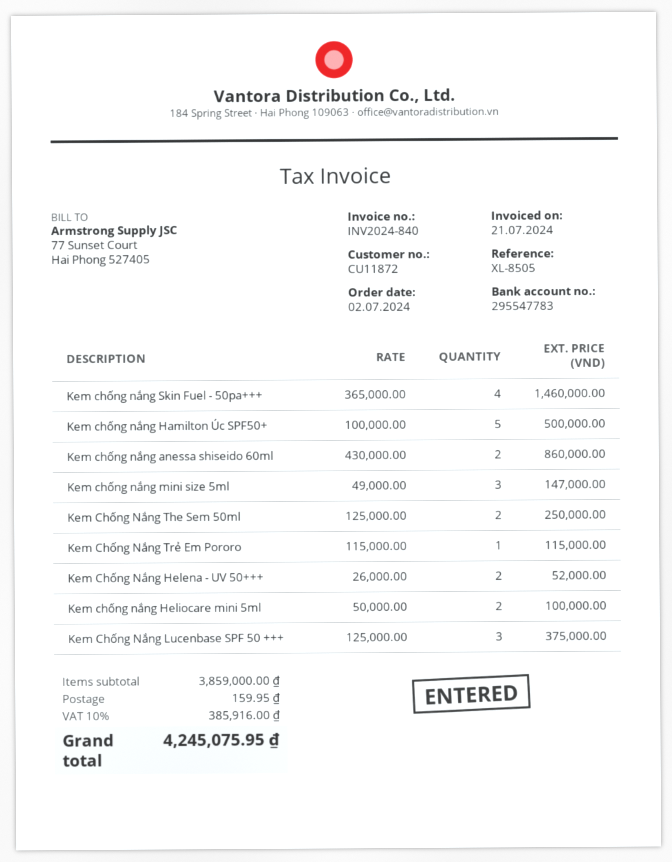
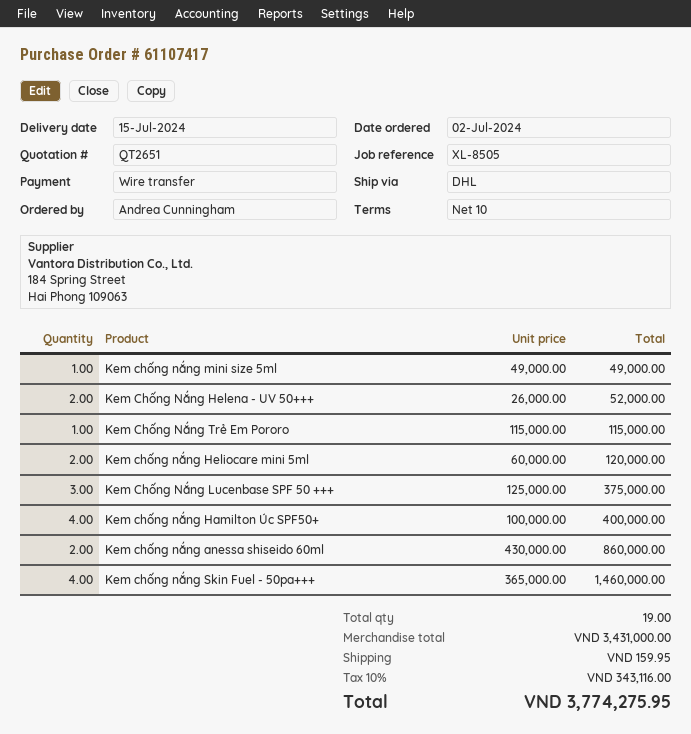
Kem chống nắng Hamilton Úc SPF50+: 5 x 100000.00 = 500000.00 -> 4 x 100000.00 = 400000.00
Kem chống nắng mini size 5ml: 3 x 49000.00 = 147000.00 -> 1 x 49000.00 = 49000.00
Kem Chống Nắng The Sem 50ml: 2 x 125000.00 = 250000.00 -> none
Kem chống nắng Heliocare mini 5ml: 2 x 50000.00 = 100000.00 -> 2 x 60000.00 = 120000.00
subtotal: 3859000.00 -> 3431000.00
tax: 10% = 385916.00 -> 10% = 343116.00
total: 4245075.95 -> 3774275.95

